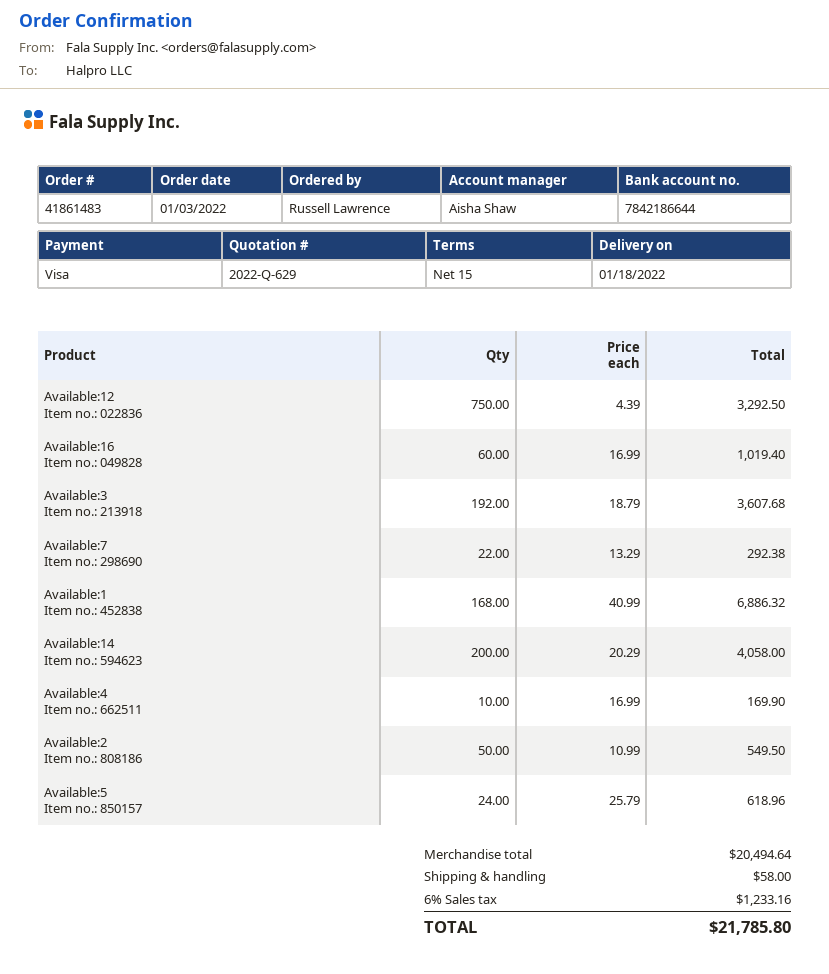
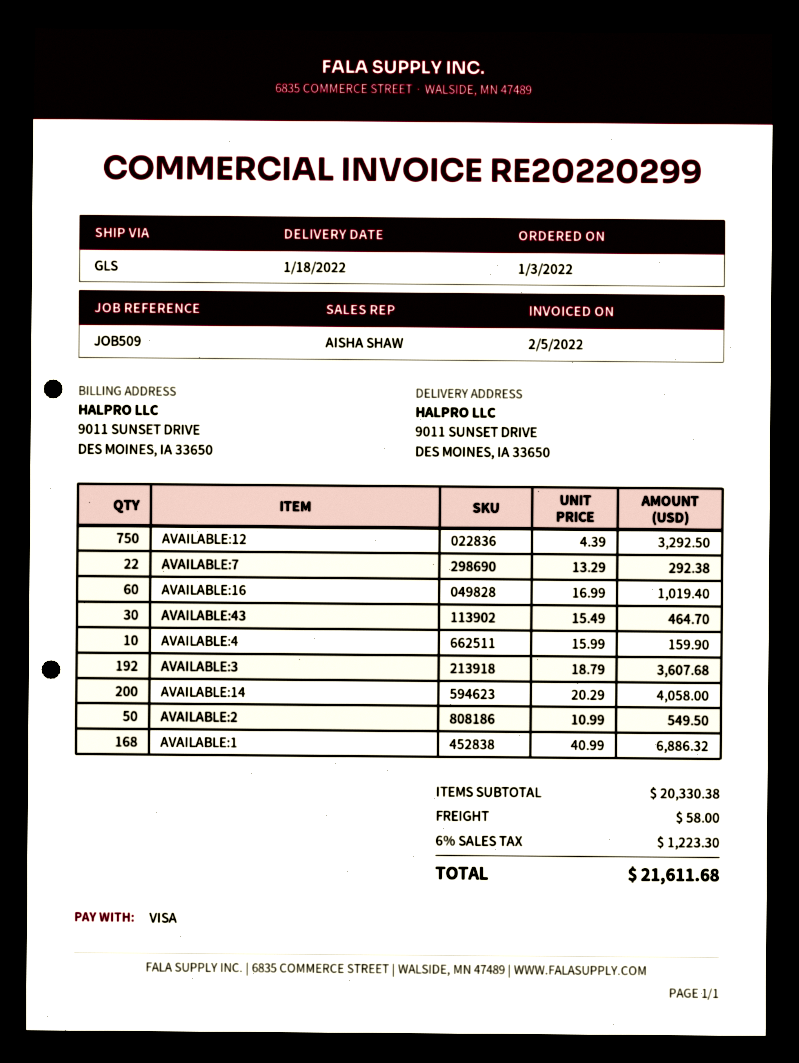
Available:4: 10 x 16.99 = 169.90 -> 10 x 15.99 = 159.90
Available:5: 24 x 25.79 = 618.96 -> none
AVAILABLE:43: none -> 30 x 15.49 = 464.70
subtotal: 20494.64 -> 20330.38
tax: 6% = 1233.16 -> 6% = 1223.30
total: 21785.80 -> 21611.68

